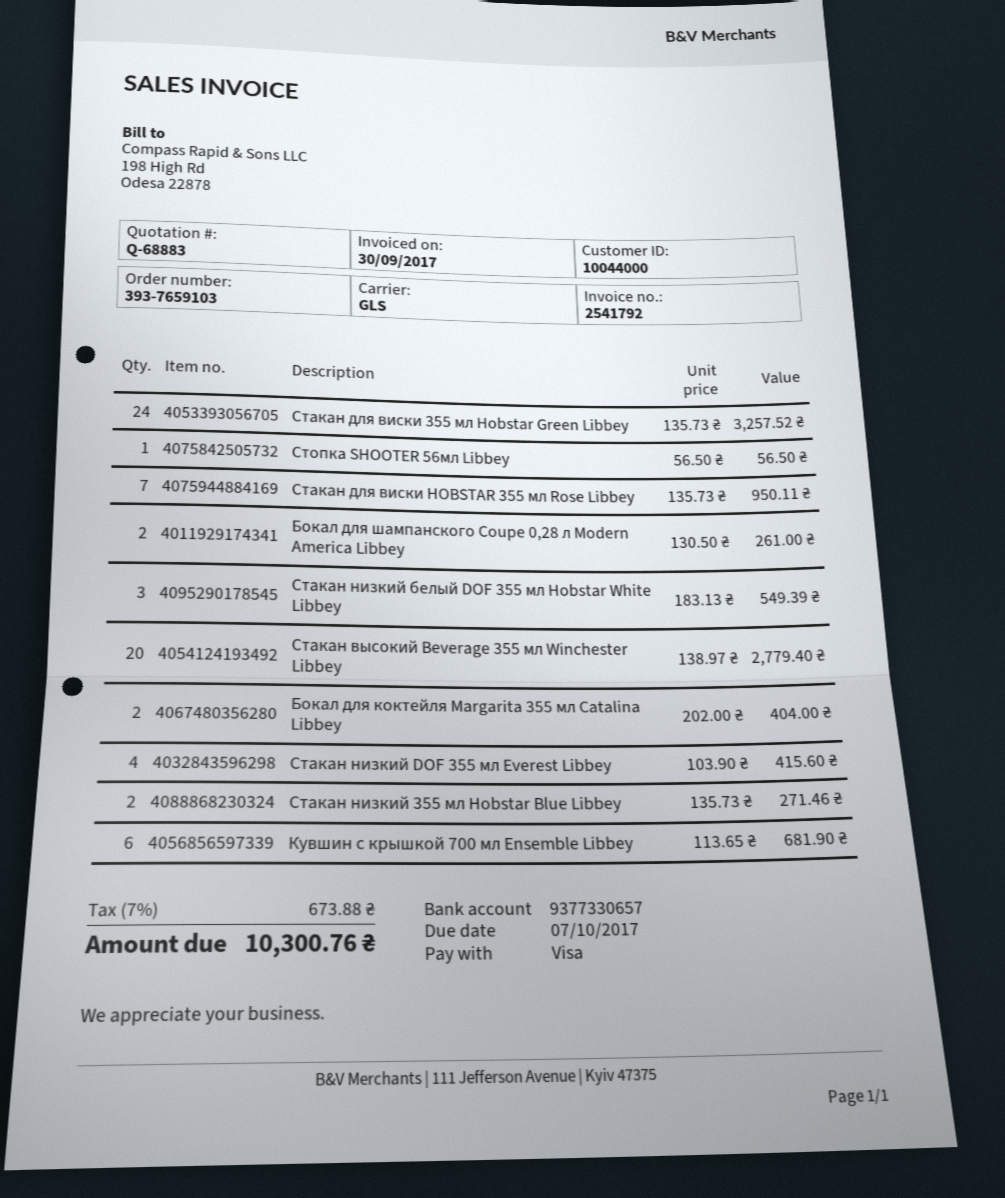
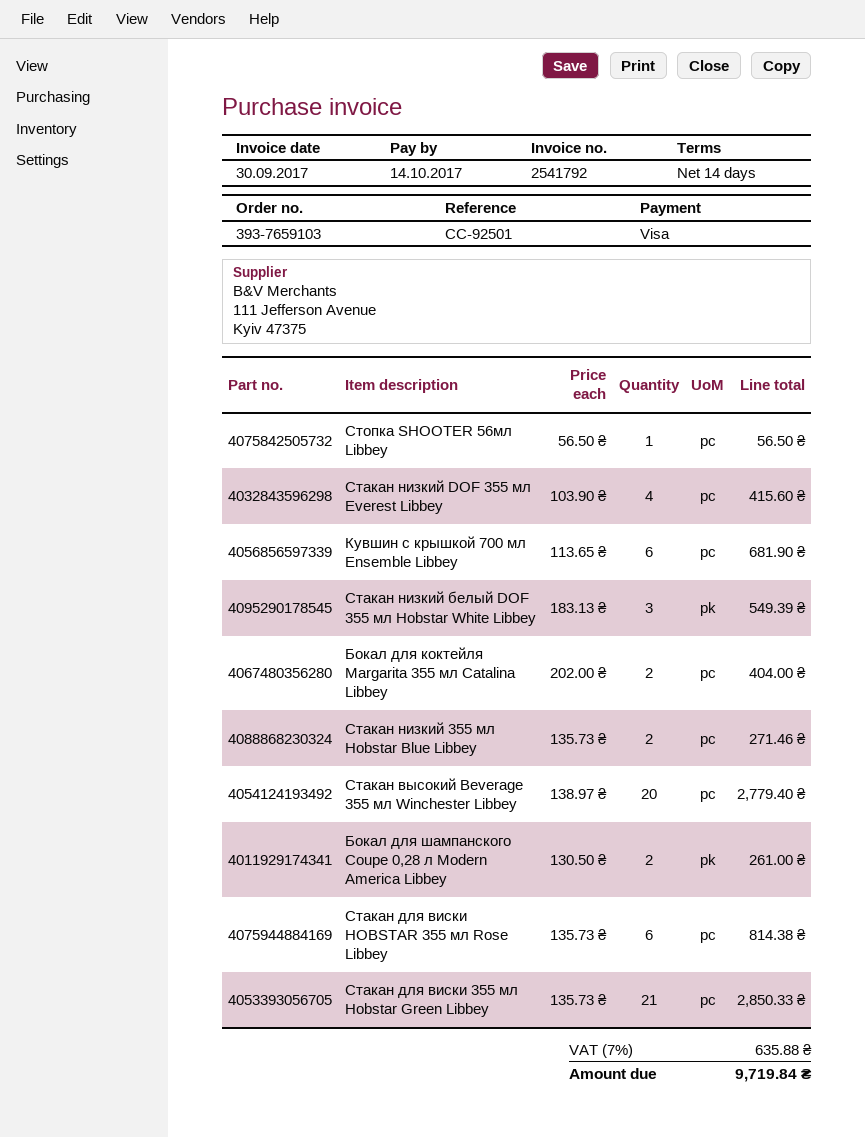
due date: 2017-10-07 -> 2017-10-14
Стакан для виски 355 мл Hobstar Green Libbey: 24 x 135.73 = 3257.52 -> 21 x 135.73 = 2850.33
Стакан для виски HOBSTAR 355 мл Rose Libbey: 7 x 135.73 = 950.11 -> 6 x 135.73 = 814.38
tax: 7% = 673.88 -> 7% = 635.88
total: 10300.76 -> 9719.84

